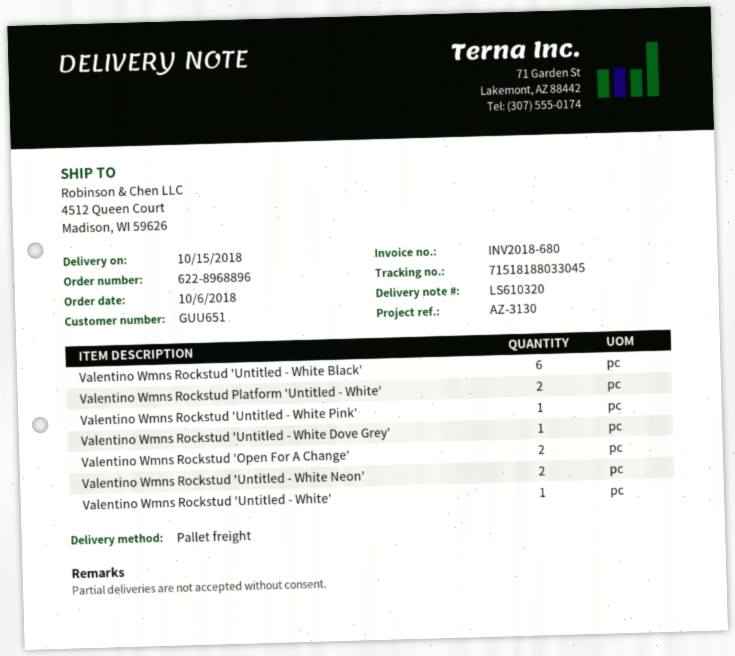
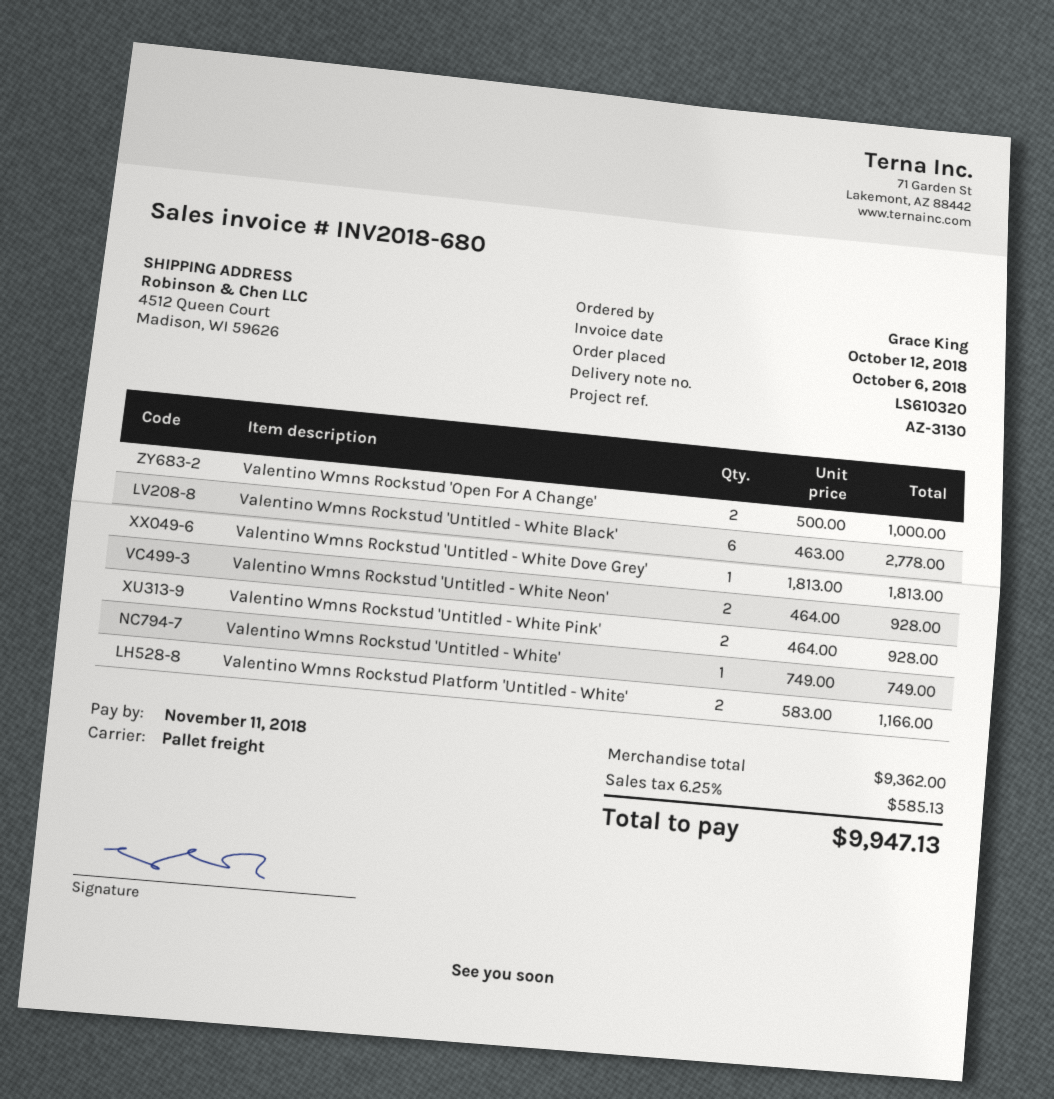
Valentino Wmns Rockstud 'Untitled - White Pink': 1 -> 2

